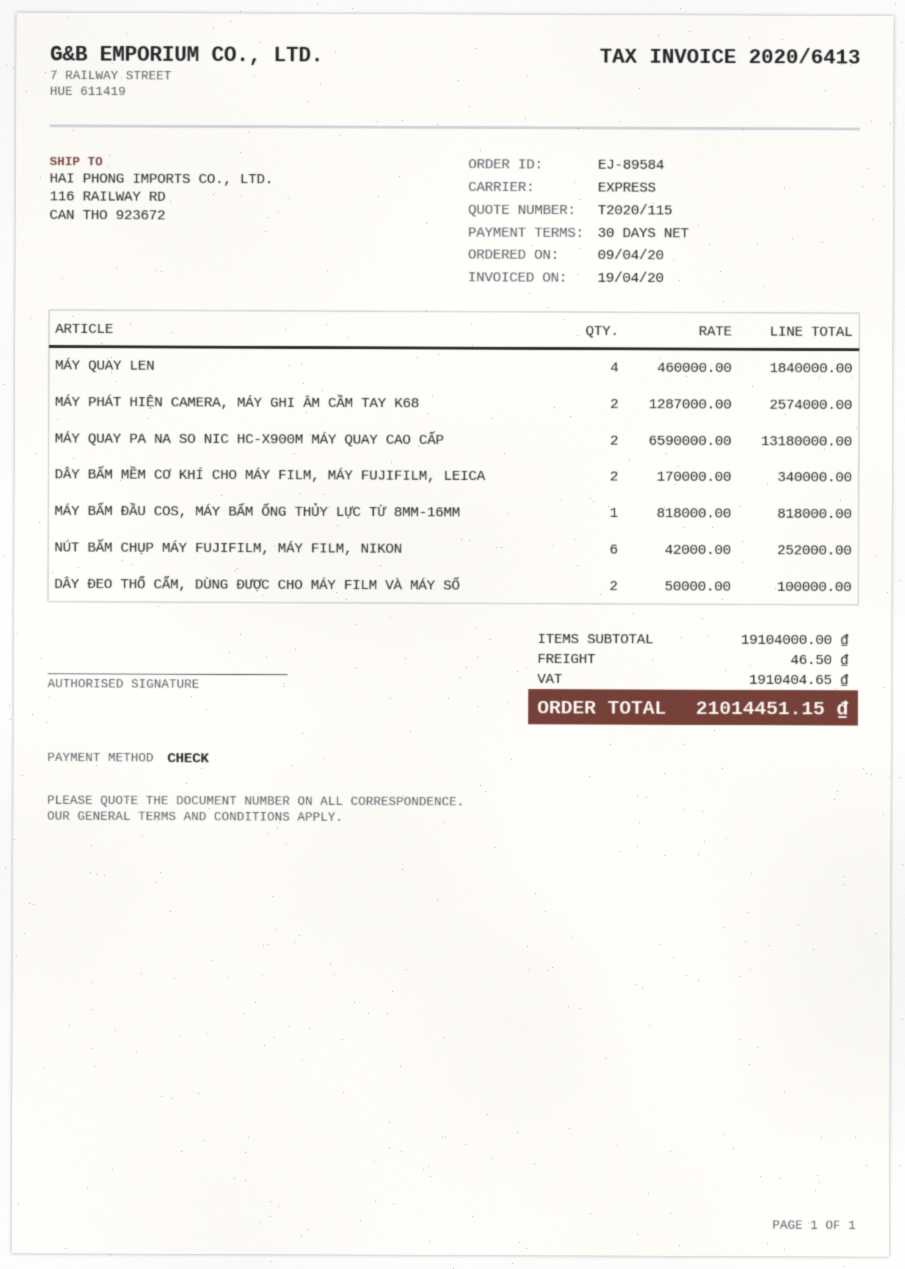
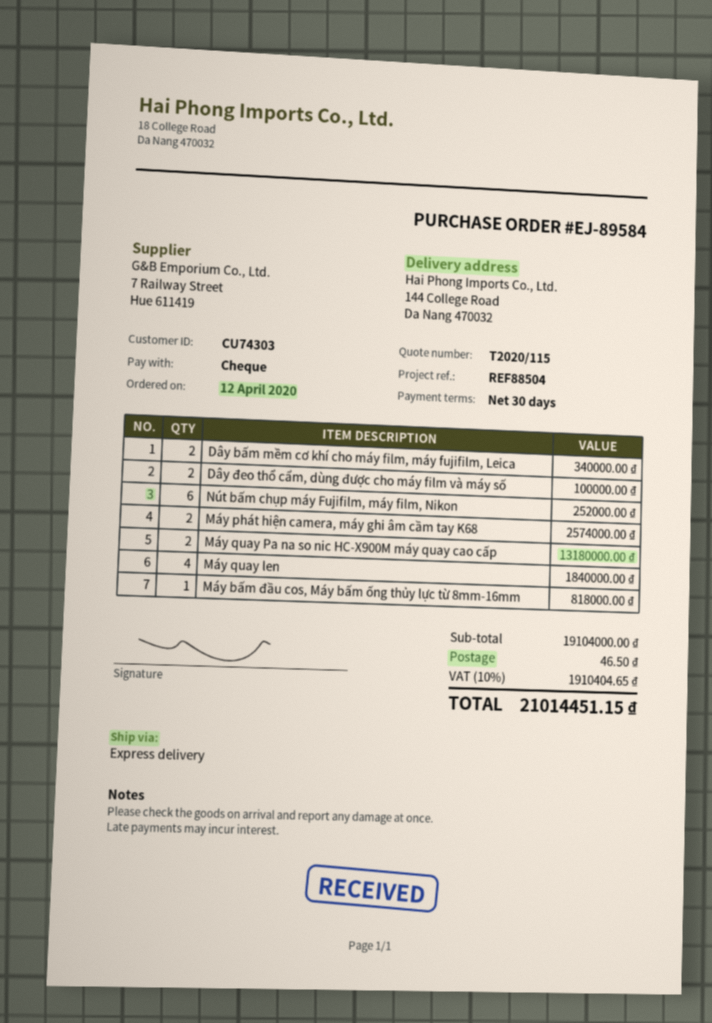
order date: 2020-04-09 -> 2020-04-12
ship to: 116 RAILWAY RD, CAN THO 923672 -> 144 College Road, Da Nang 470032

